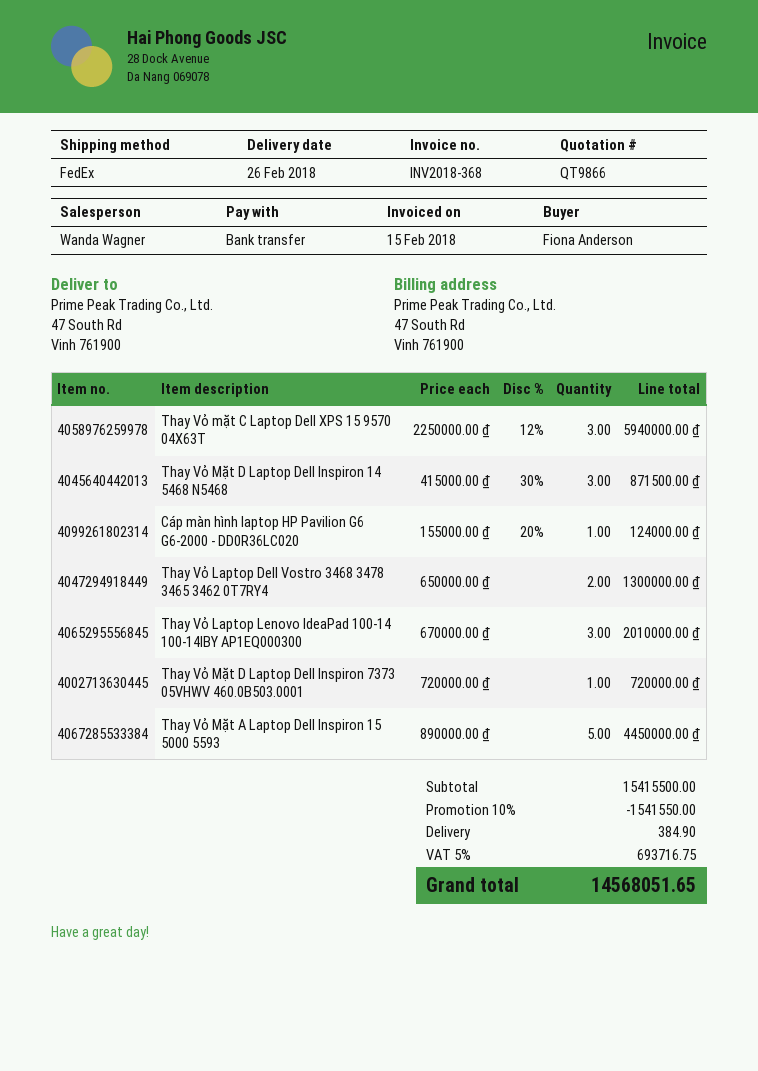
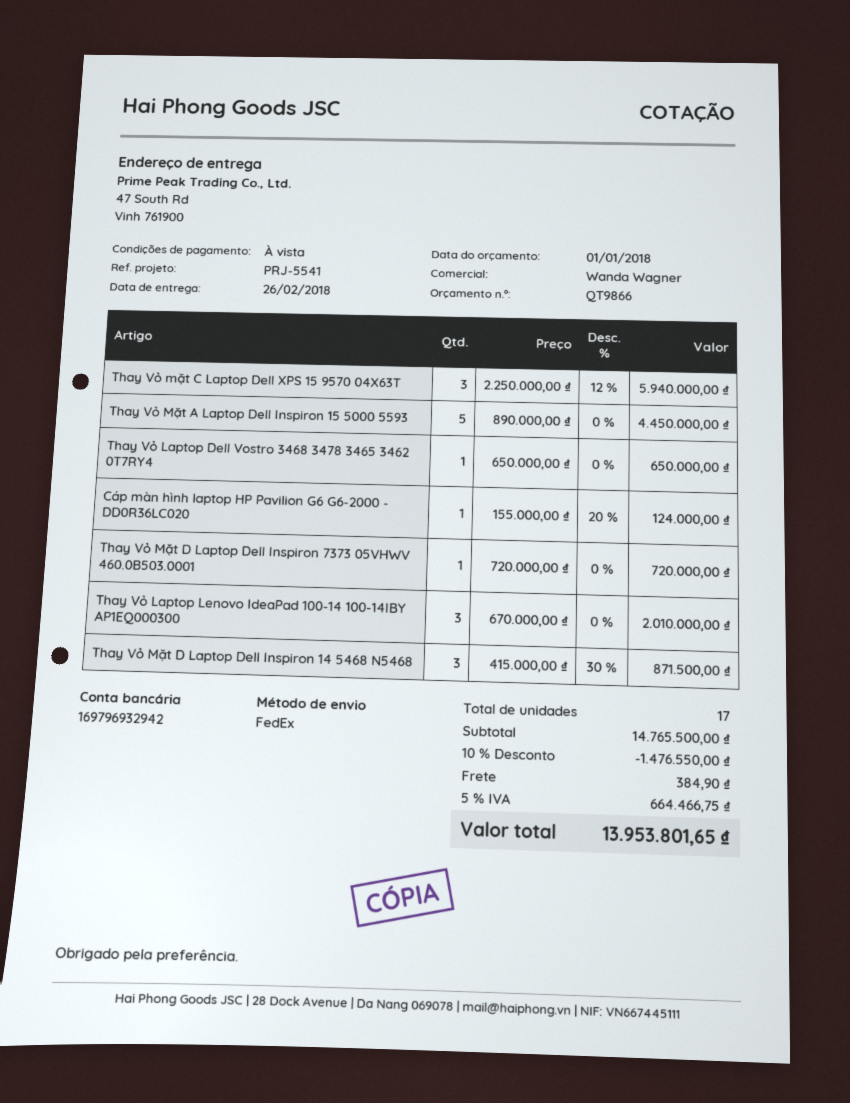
Thay Vỏ Laptop Dell Vostro 3468 3478 3465 3462 0T7RY4: 2 x 650000.00 = 1300000.00 -> 1 x 650000.00 = 650000.00
subtotal: 15415500.00 -> 14765500.00
discount: 10% = 1541550.00 -> 10% = 1476550.00
tax: 5% = 693716.75 -> 5% = 664466.75
total: 14568051.65 -> 13953801.65

